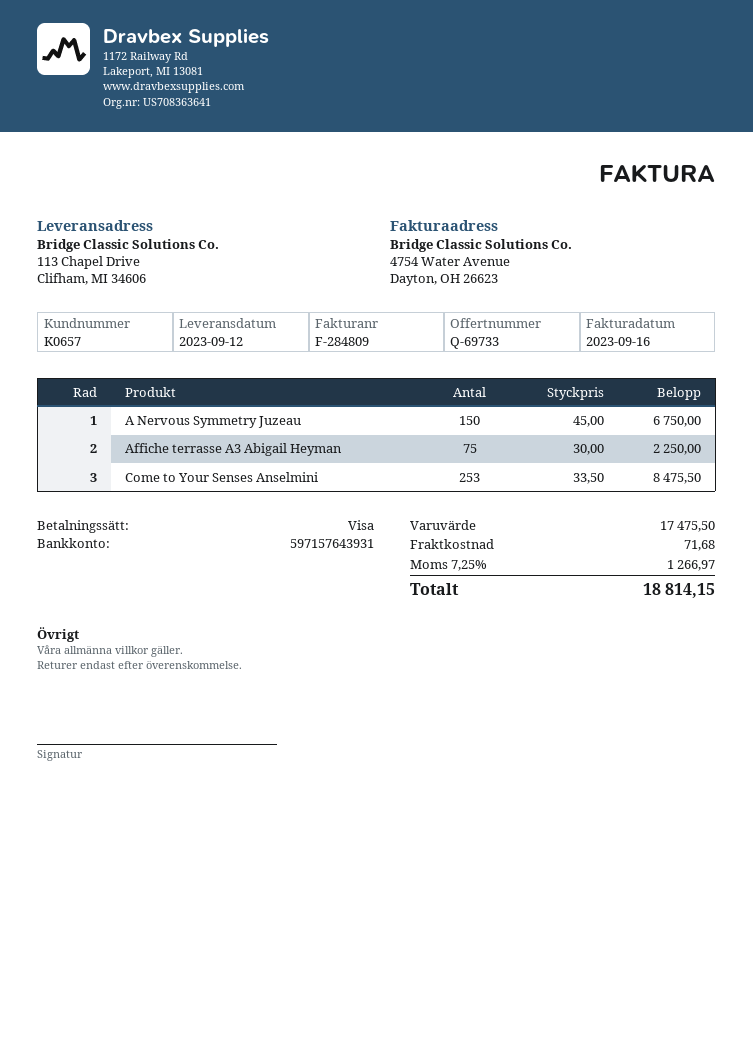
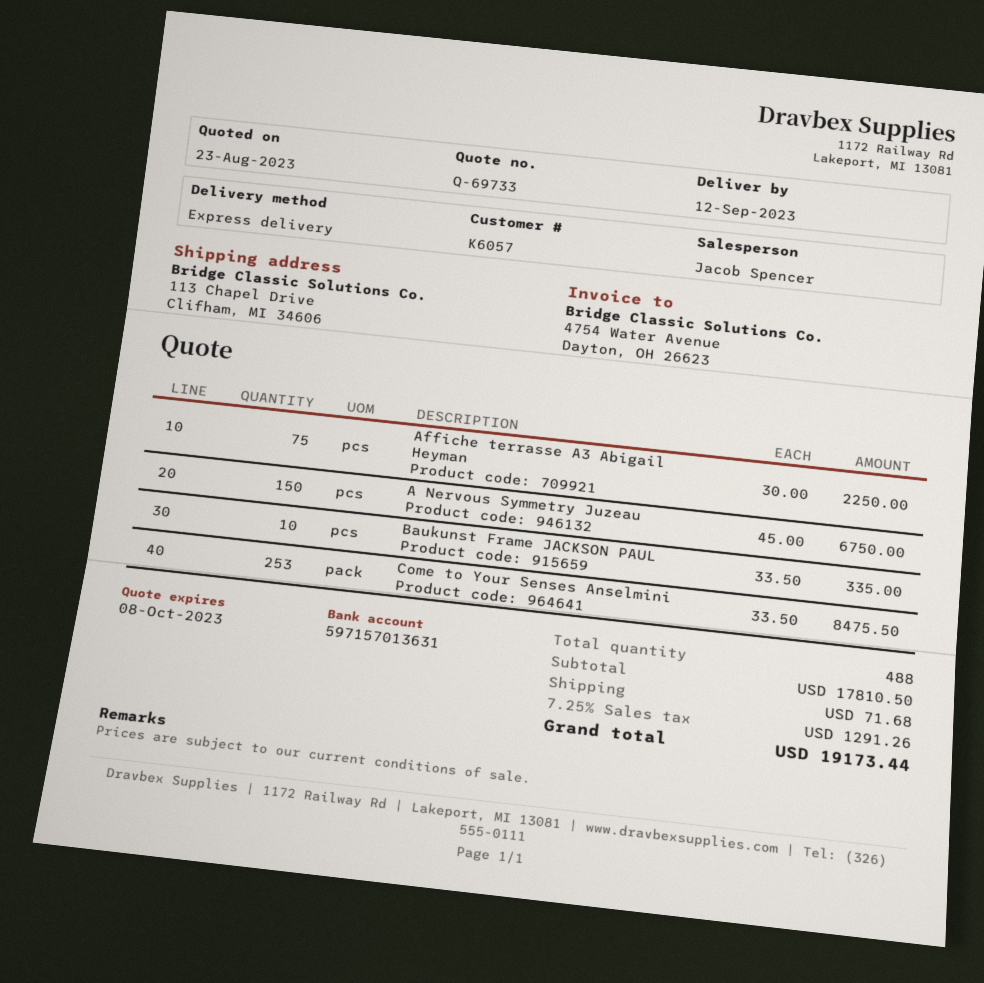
customer number: K0657 -> K6057
bank account: 597157643931 -> 597157013631
Baukunst Frame JACKSON PAUL: none -> 10 x 33.50 = 335.00
subtotal: 17475.50 -> 17810.50
tax: 7.25% = 1266.97 -> 7.25% = 1291.26
total: 18814.15 -> 19173.44

